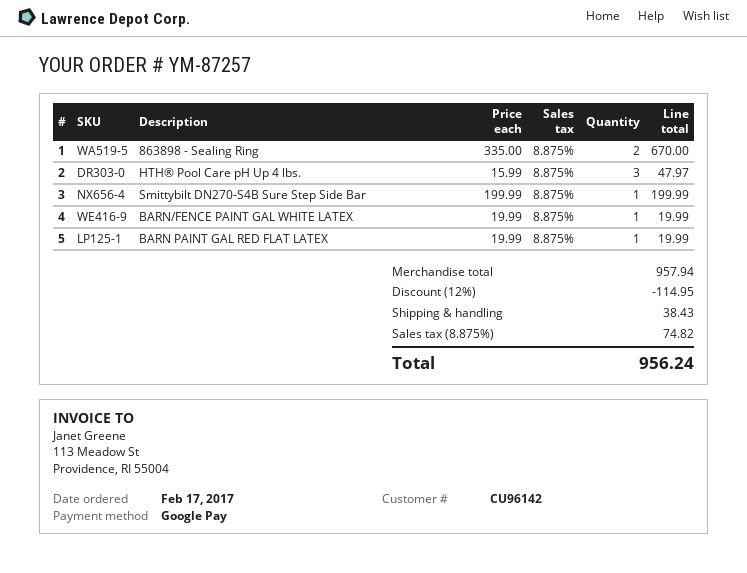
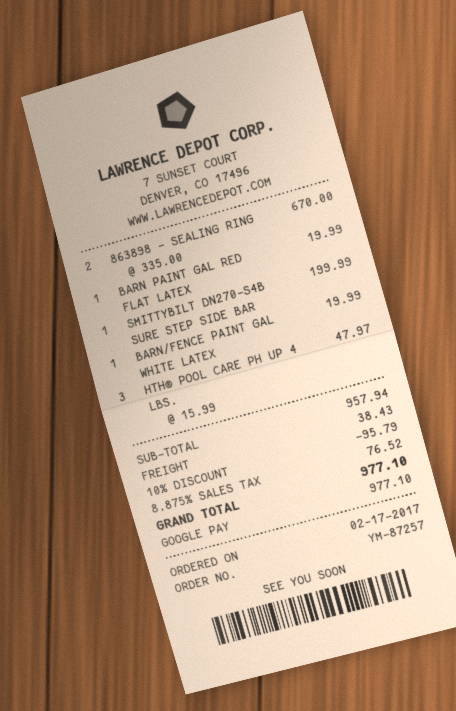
discount: 12% = 114.95 -> 10% = 95.79
tax: 8.875% = 74.82 -> 8.875% = 76.52
total: 956.24 -> 977.10

